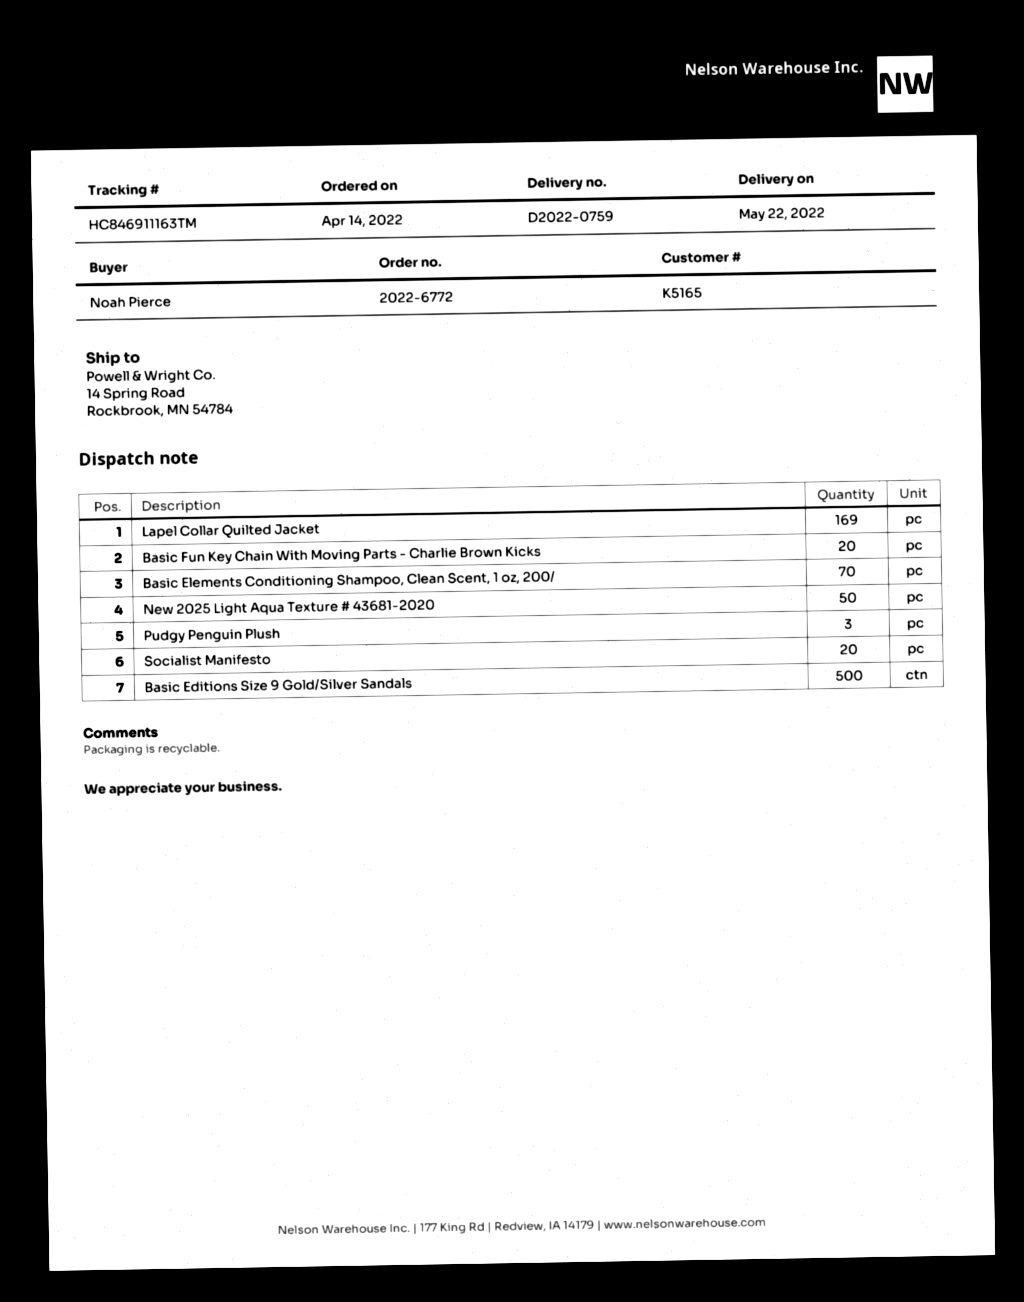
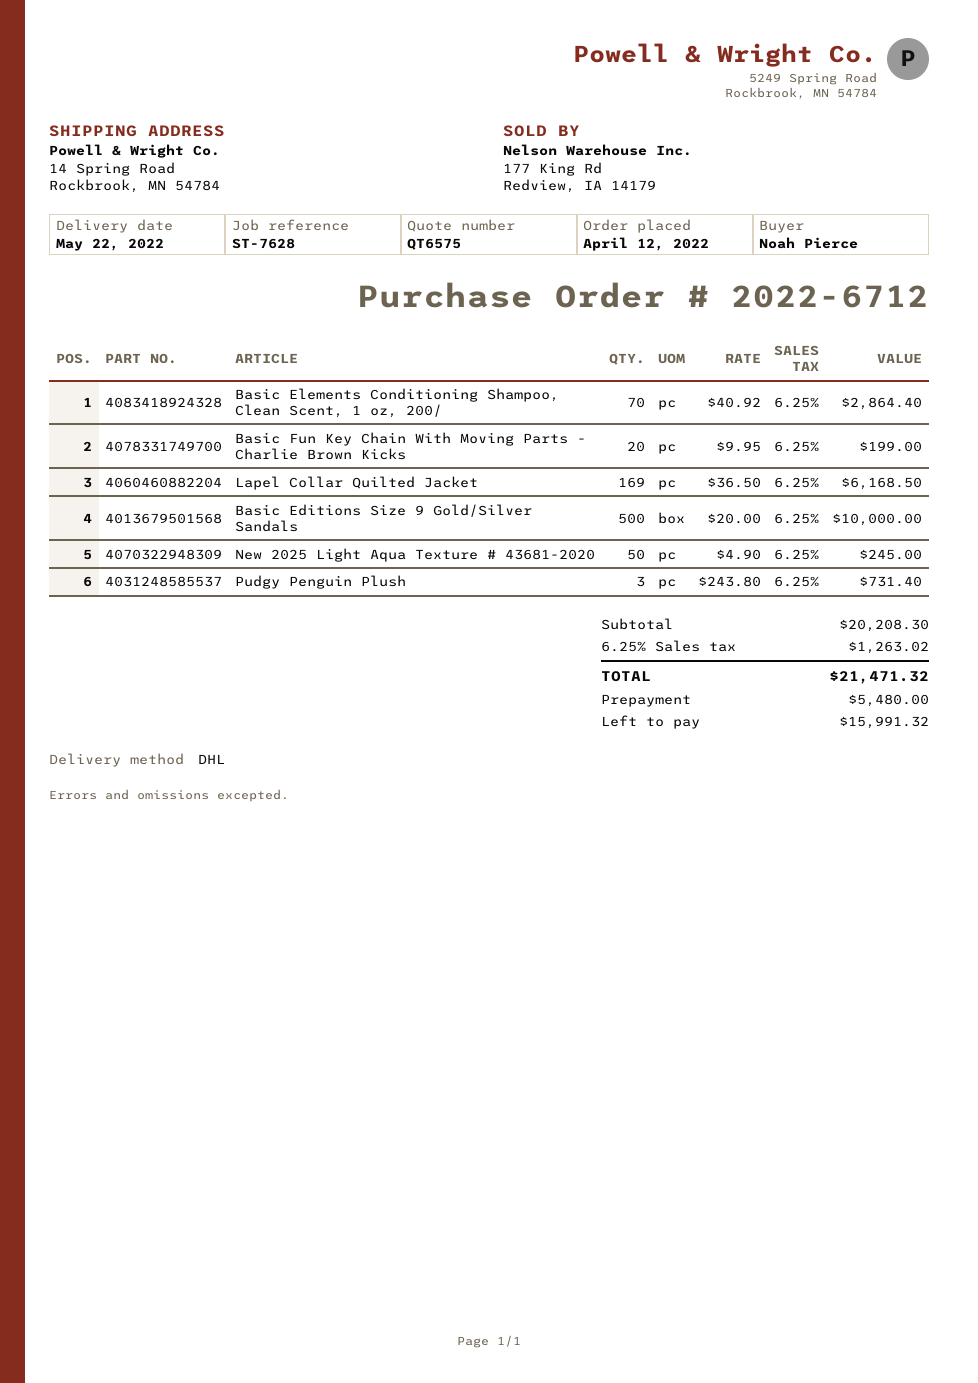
order number: 2022-6772 -> 2022-6712
order date: 2022-04-14 -> 2022-04-12
Socialist Manifesto: 20 -> none

